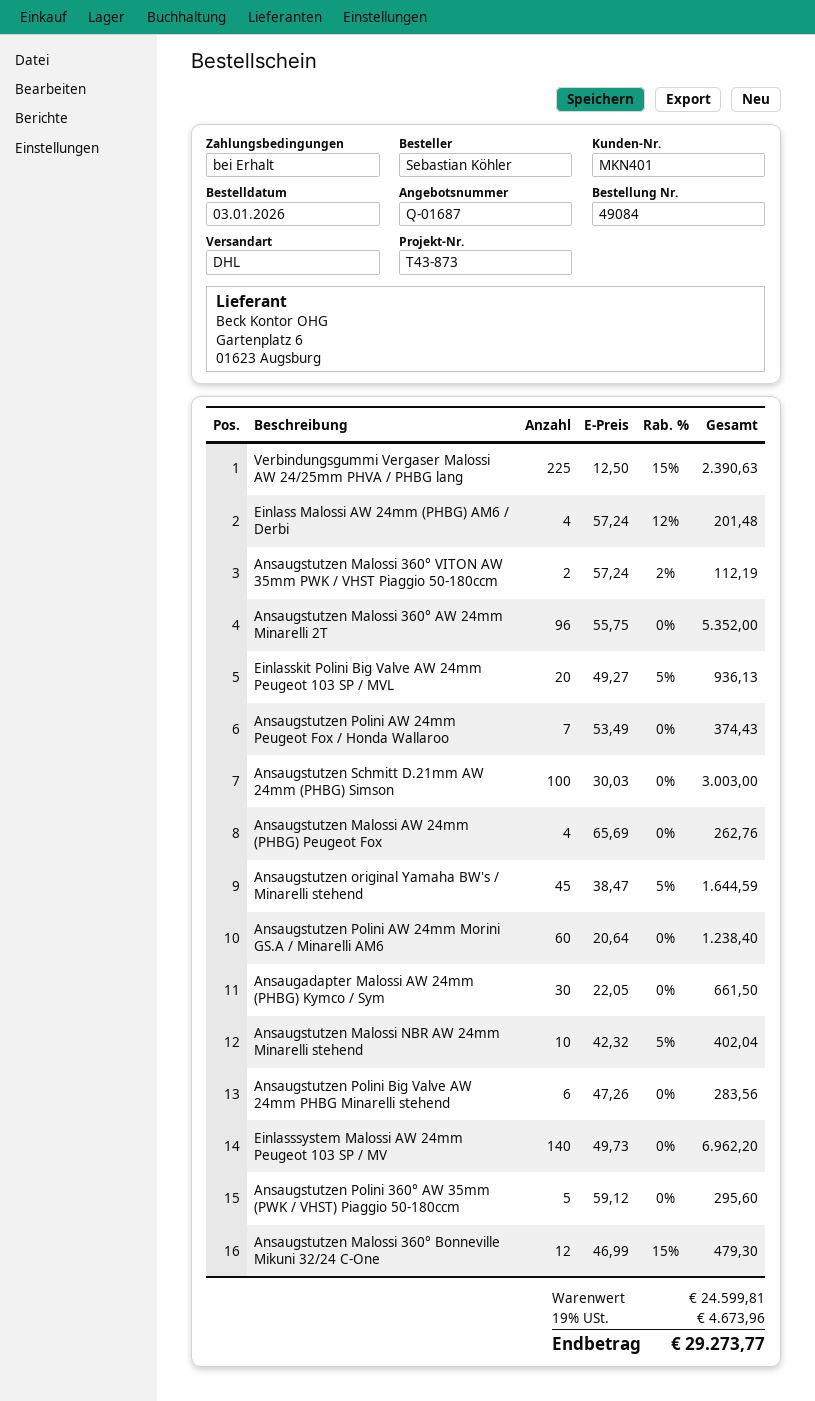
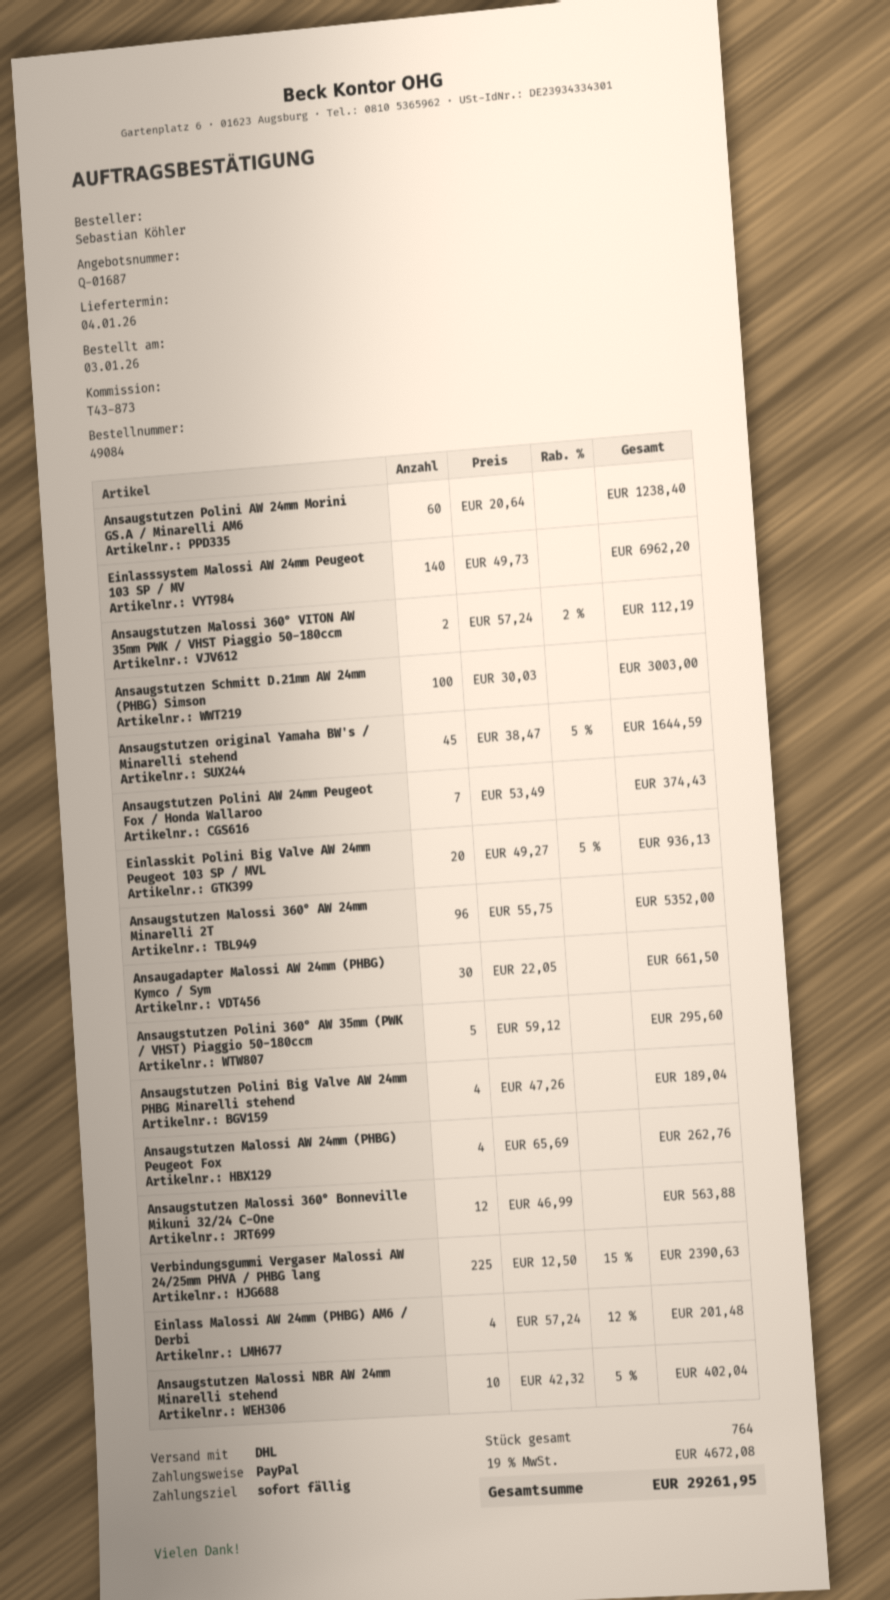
Ansaugstutzen Polini Big Valve AW 24mm PHBG Minarelli stehend: 6 x 47.26 = 283.56 -> 4 x 47.26 = 189.04
Ansaugstutzen Malossi 360° Bonneville Mikuni 32/24 C-One: 12 x 46.99 - 15% = 479.30 -> 12 x 46.99 = 563.88
tax: 19% = 4673.96 -> 19% = 4672.08
total: 29273.77 -> 29261.95

